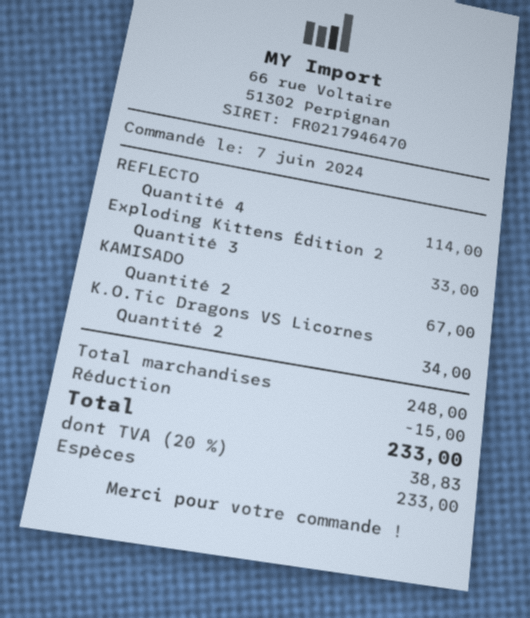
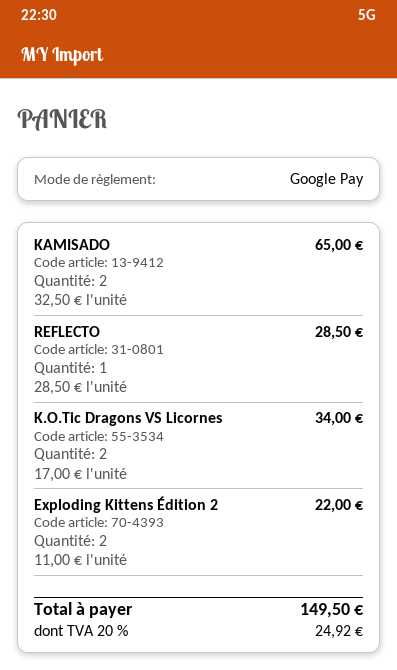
payment method: cash -> Google Pay
REFLECTO: 4 for 114.00 -> 1 for 28.50
Exploding Kittens Édition 2: 3 for 33.00 -> 2 for 22.00
KAMISADO: 2 for 67.00 -> 2 for 65.00
discount: 15.00 -> none
tax: 20% = 38.83 -> 20% = 24.92
total: 233.00 -> 149.50

